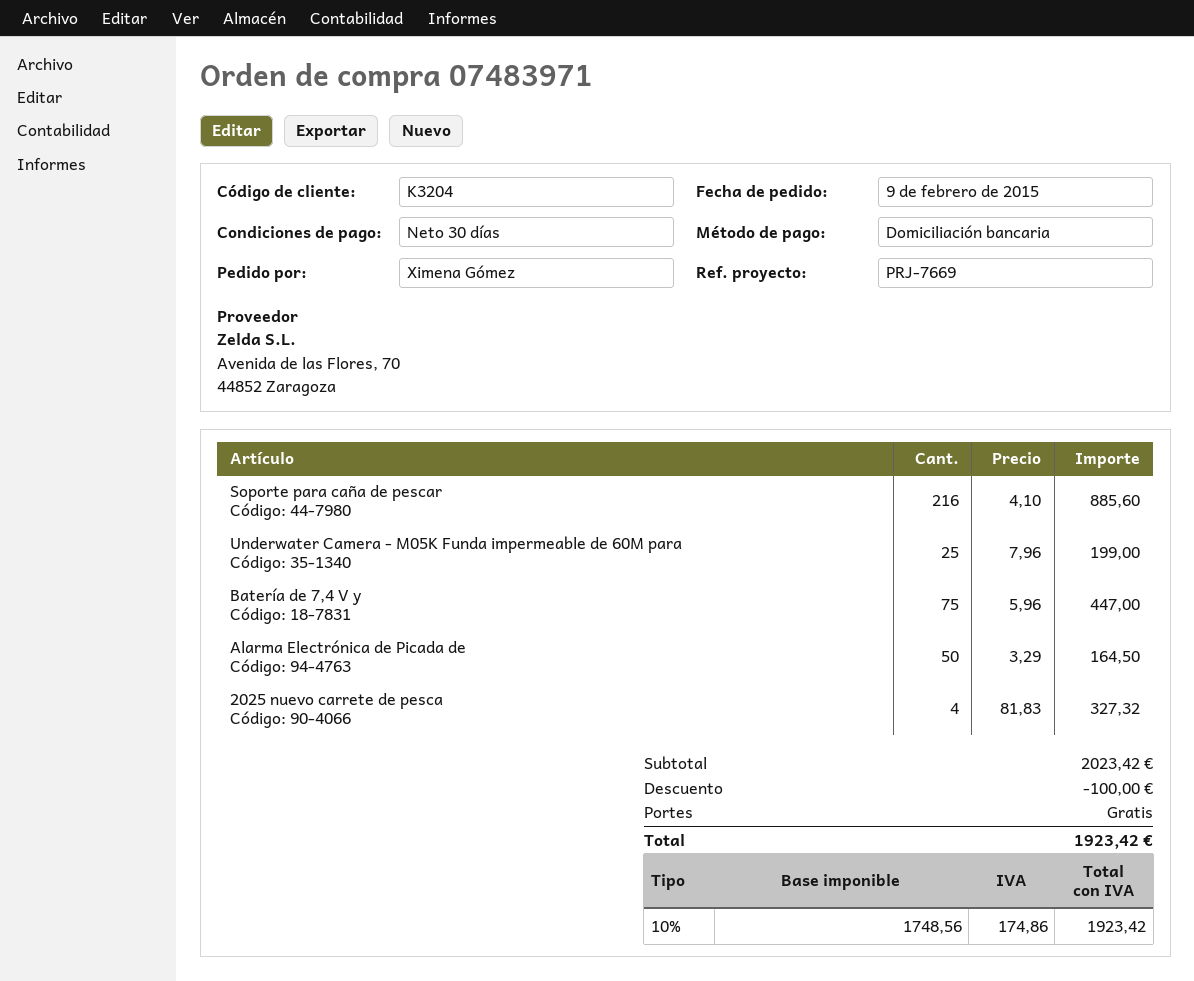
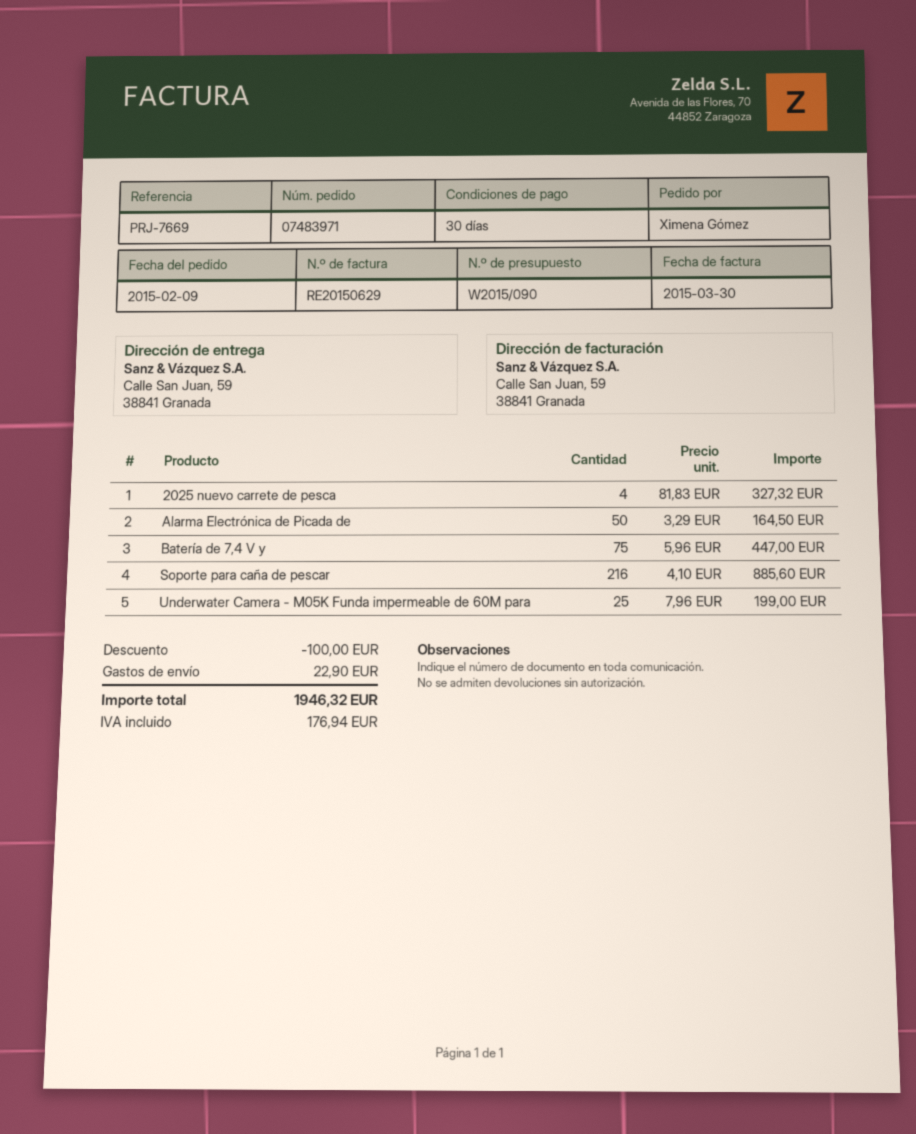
shipping: 0.00 -> 22.90
tax: 174.86 -> 176.94
total: 1923.42 -> 1946.32

